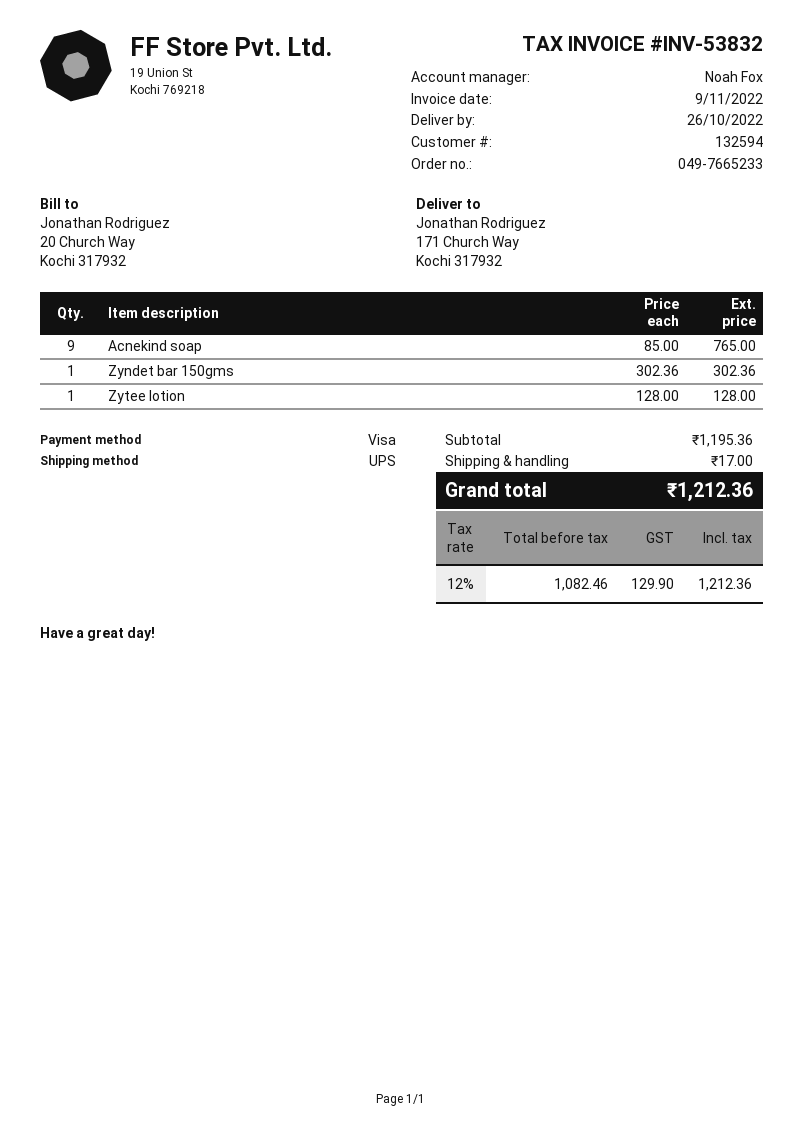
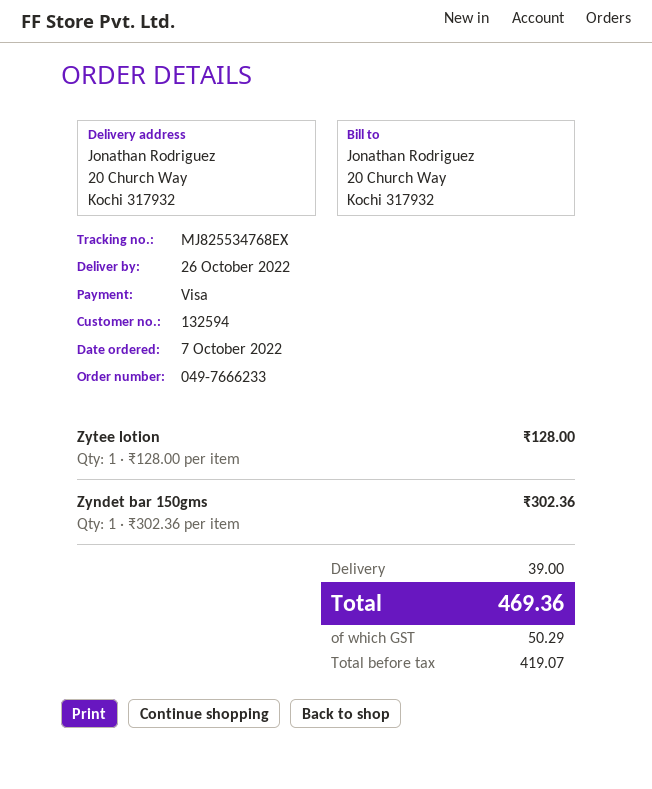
order number: 049-7665233 -> 049-7666233
ship to: 171 Church Way, Kochi 317932 -> 20 Church Way, Kochi 317932
Acnekind soap: 9 x 85.00 = 765.00 -> none
shipping: 17.00 -> 39.00
net: 1082.46 -> 419.07
tax: 129.90 -> 50.29
total: 1212.36 -> 469.36

